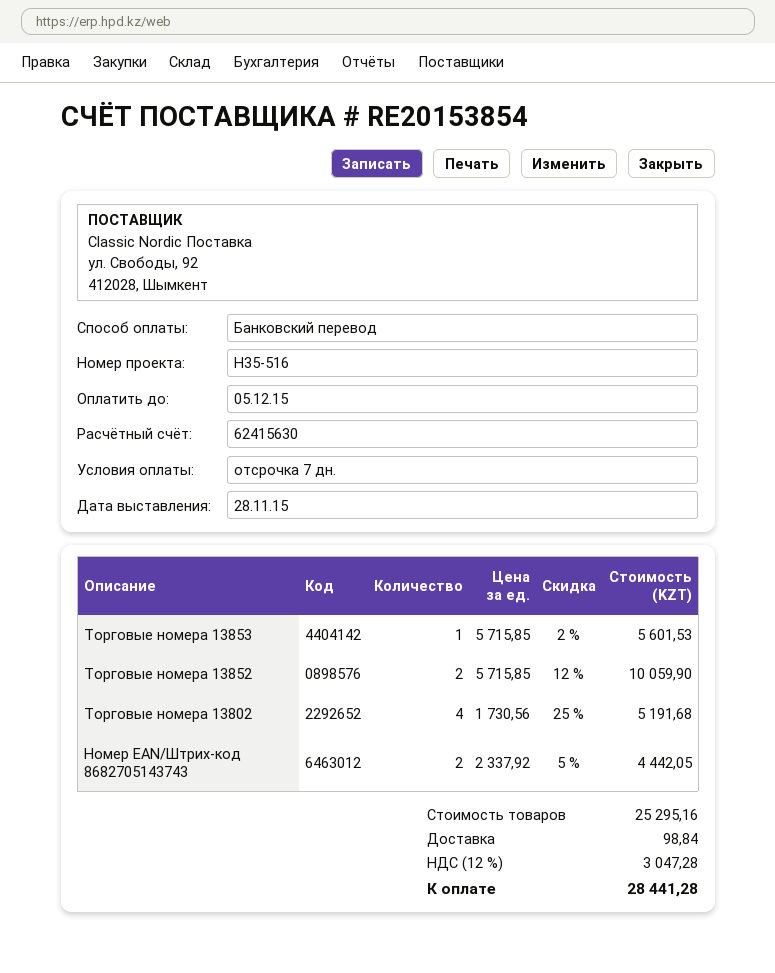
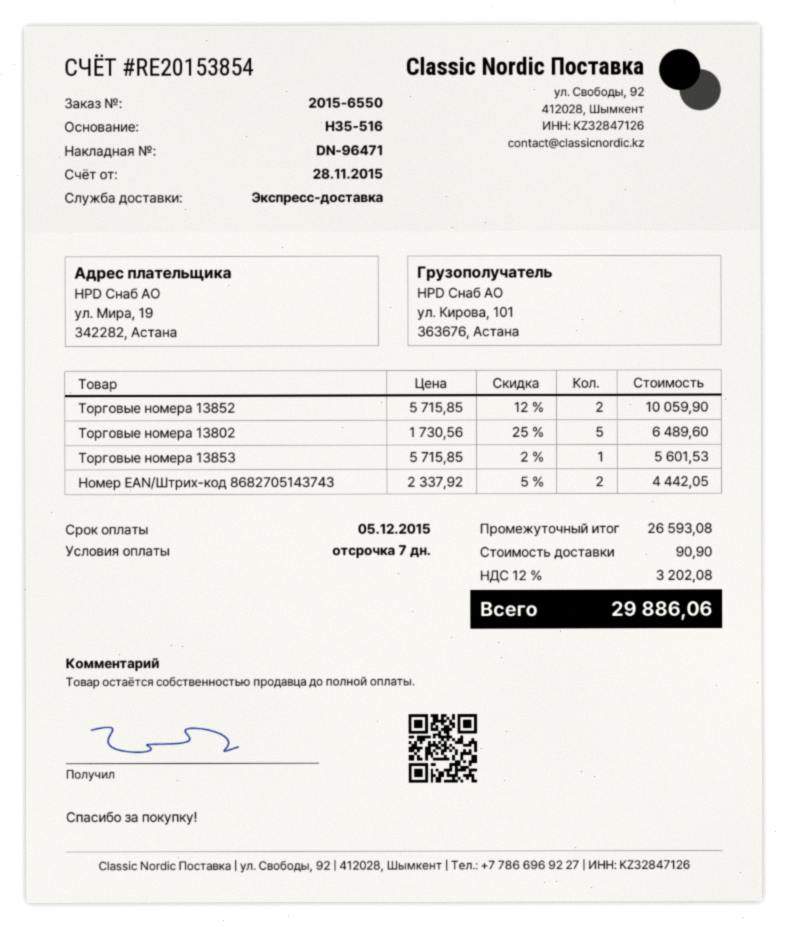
Торговые номера 13802: 4 x 1730.56 - 25% = 5191.68 -> 5 x 1730.56 - 25% = 6489.60
subtotal: 25295.16 -> 26593.08
shipping: 98.84 -> 90.90
tax: 12% = 3047.28 -> 12% = 3202.08
total: 28441.28 -> 29886.06

